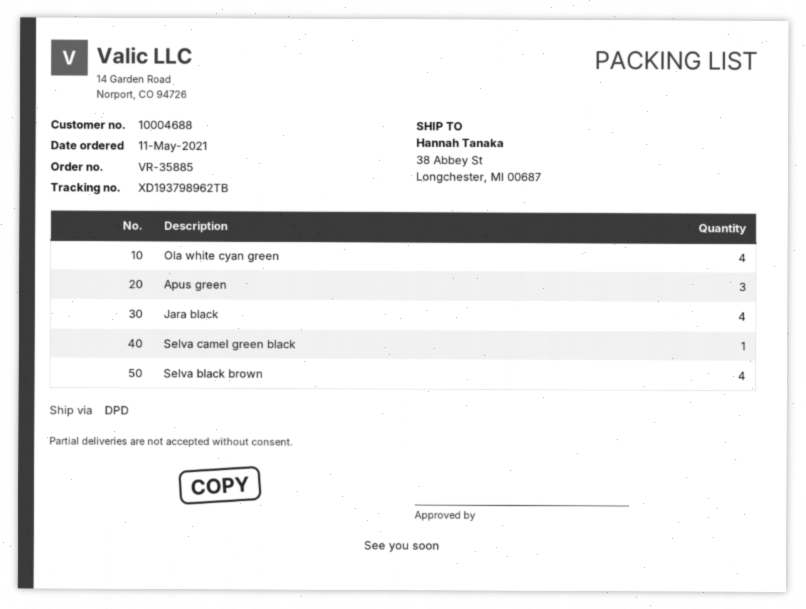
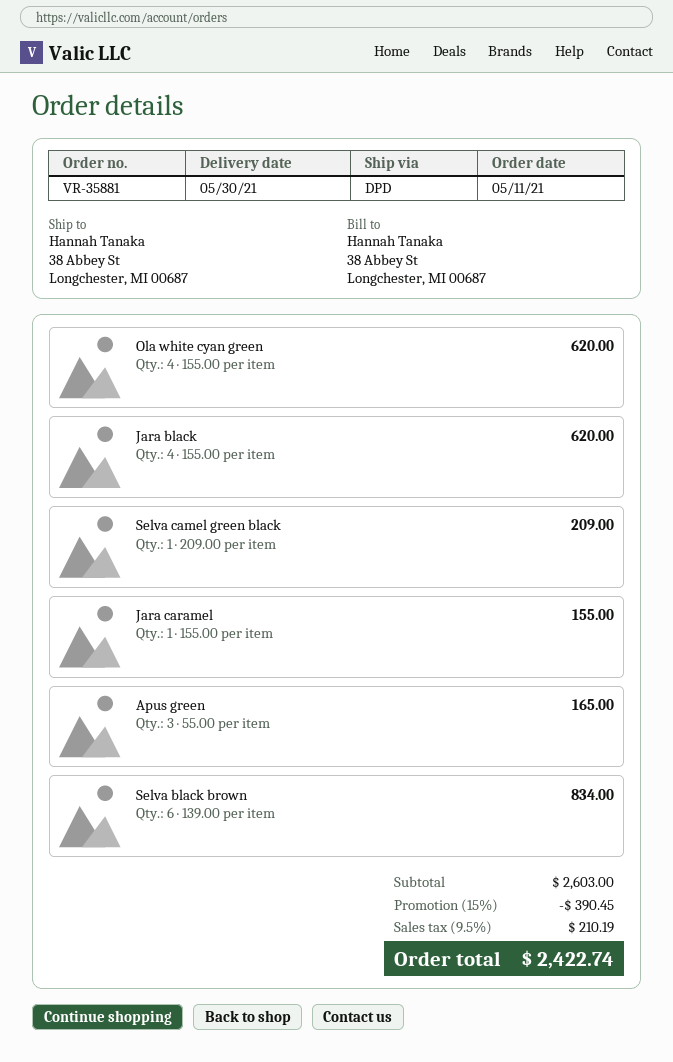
order number: VR-35885 -> VR-35881
Selva black brown: 4 -> 6
Jara caramel: none -> 1

